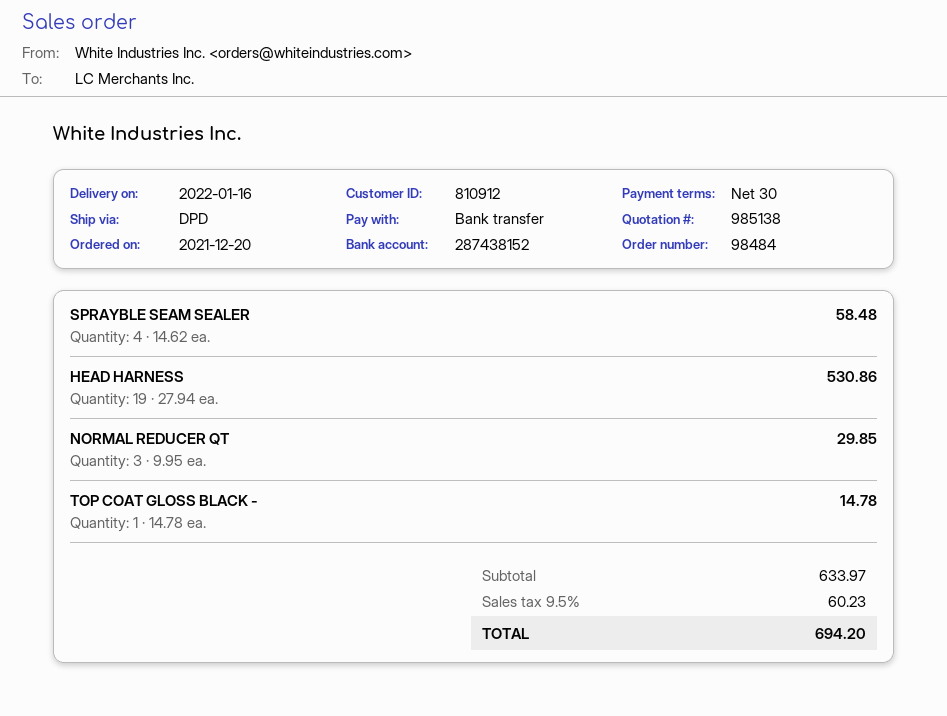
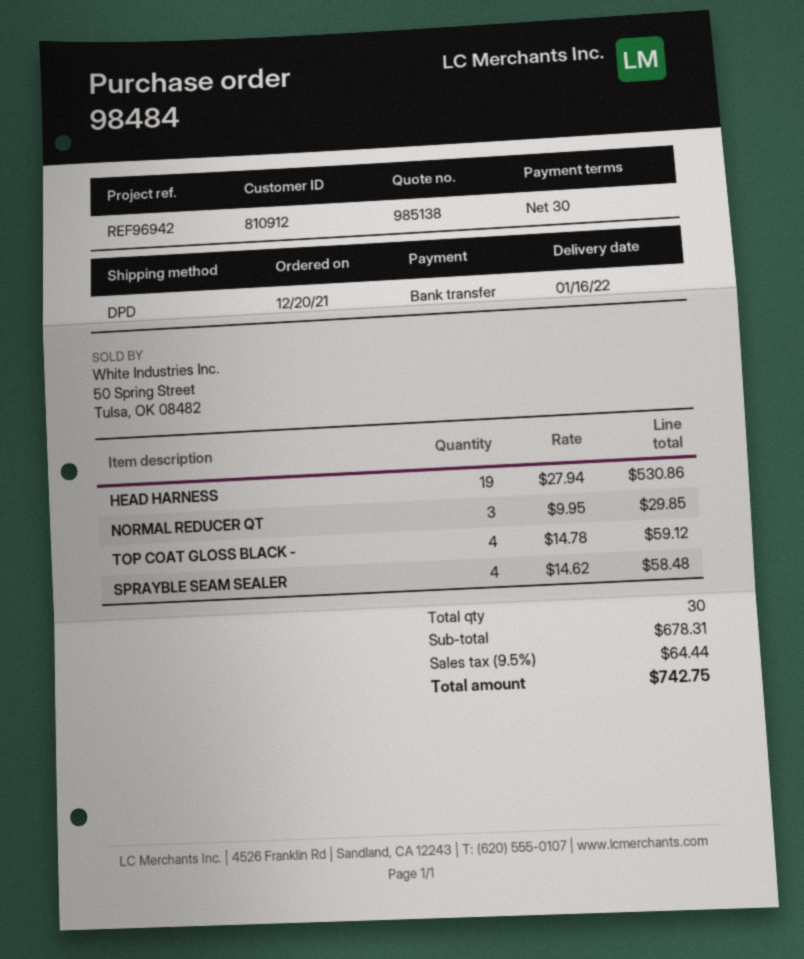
TOP COAT GLOSS BLACK -: 1 x 14.78 = 14.78 -> 4 x 14.78 = 59.12
subtotal: 633.97 -> 678.31
tax: 9.5% = 60.23 -> 9.5% = 64.44
total: 694.20 -> 742.75

